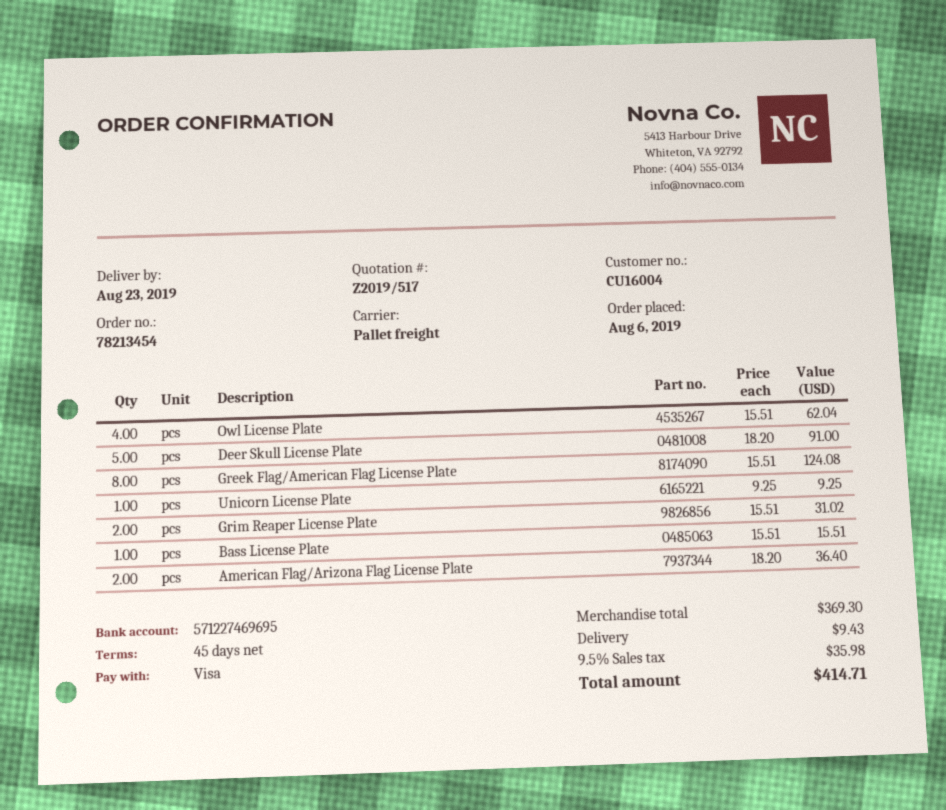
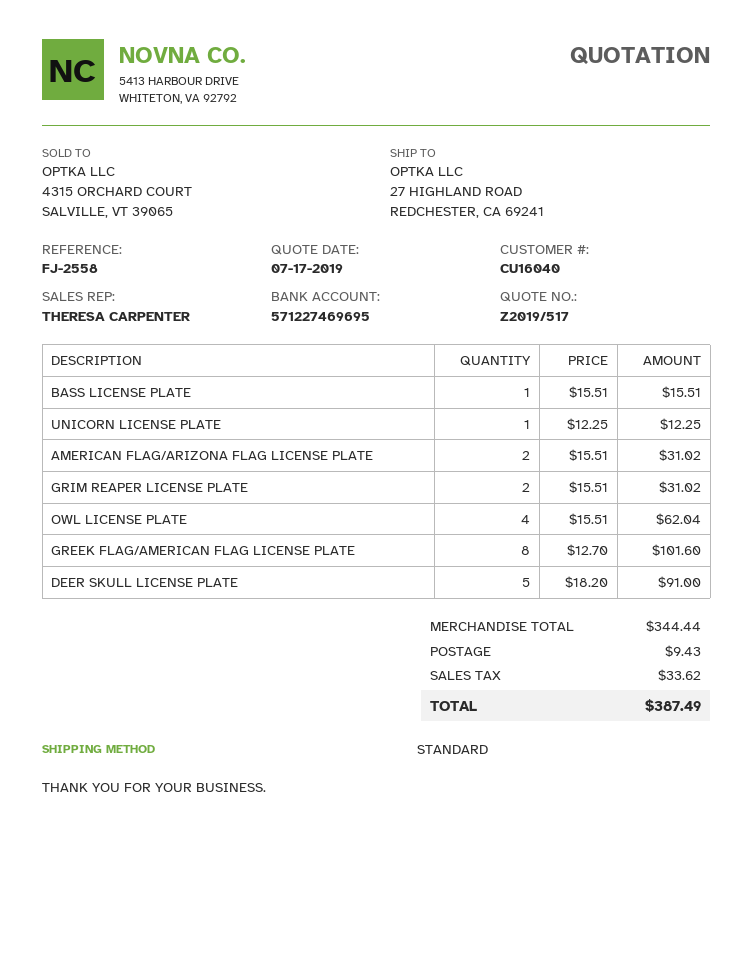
customer number: CU16004 -> CU16040
shipping method: pallet freight -> standard
Greek Flag/American Flag License Plate: 8 x 15.51 = 124.08 -> 8 x 12.70 = 101.60
Unicorn License Plate: 1 x 9.25 = 9.25 -> 1 x 12.25 = 12.25
American Flag/Arizona Flag License Plate: 2 x 18.20 = 36.40 -> 2 x 15.51 = 31.02
subtotal: 369.30 -> 344.44
tax: 35.98 -> 33.62
total: 414.71 -> 387.49

